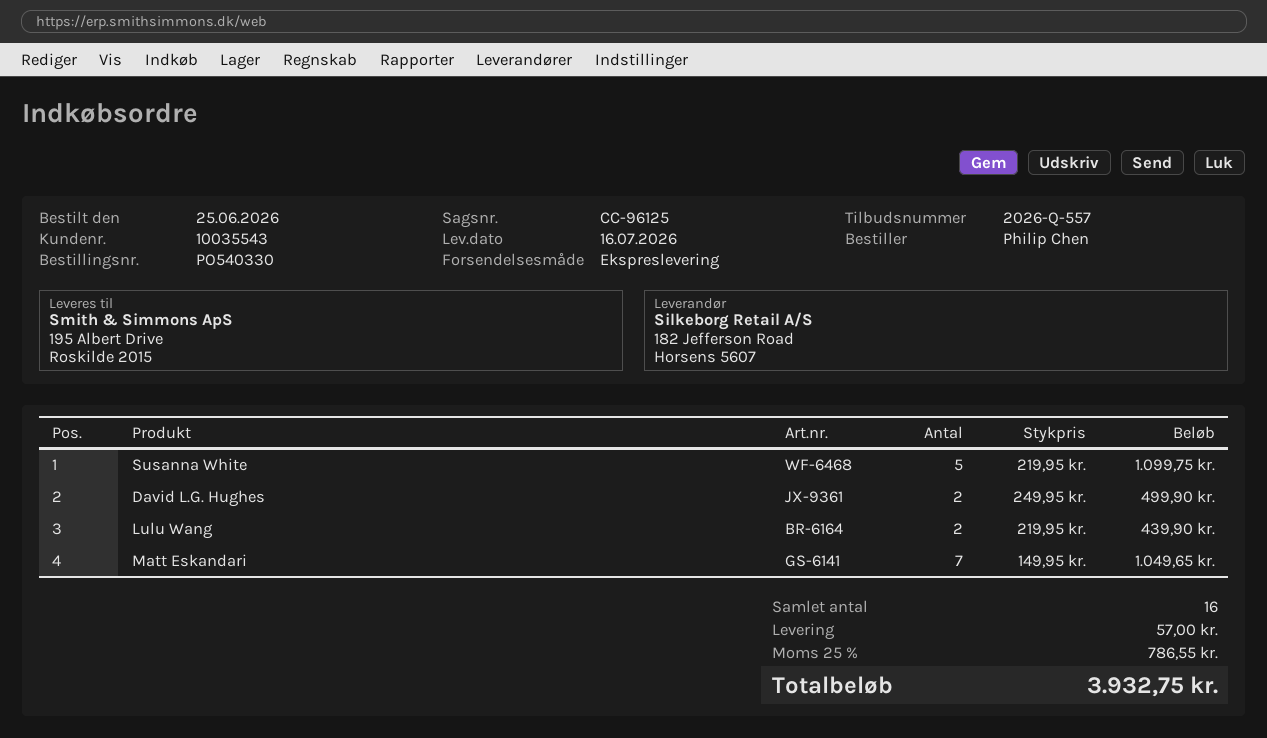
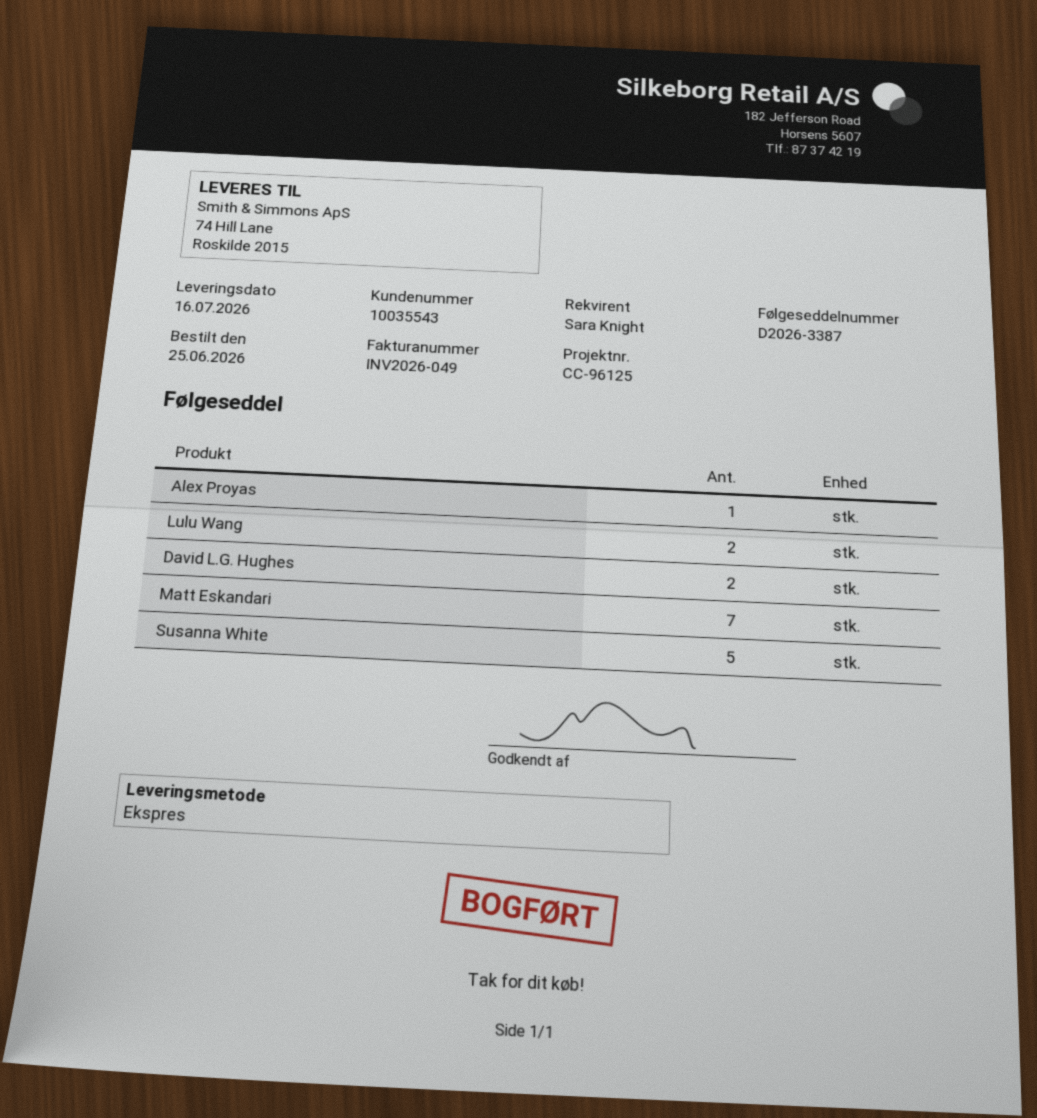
ordered by: Philip Chen -> Sara Knight
ship to: 195 Albert Drive, Roskilde 2015 -> 74 Hill Lane, Roskilde 2015
Alex Proyas: none -> 1

